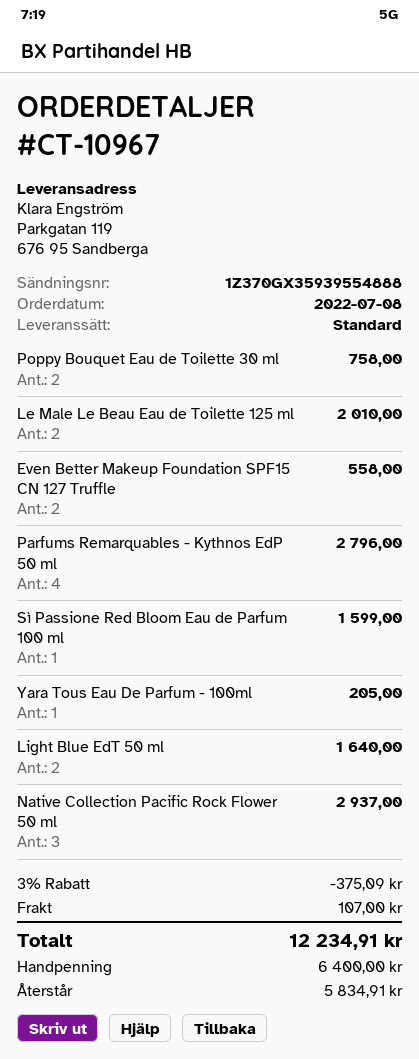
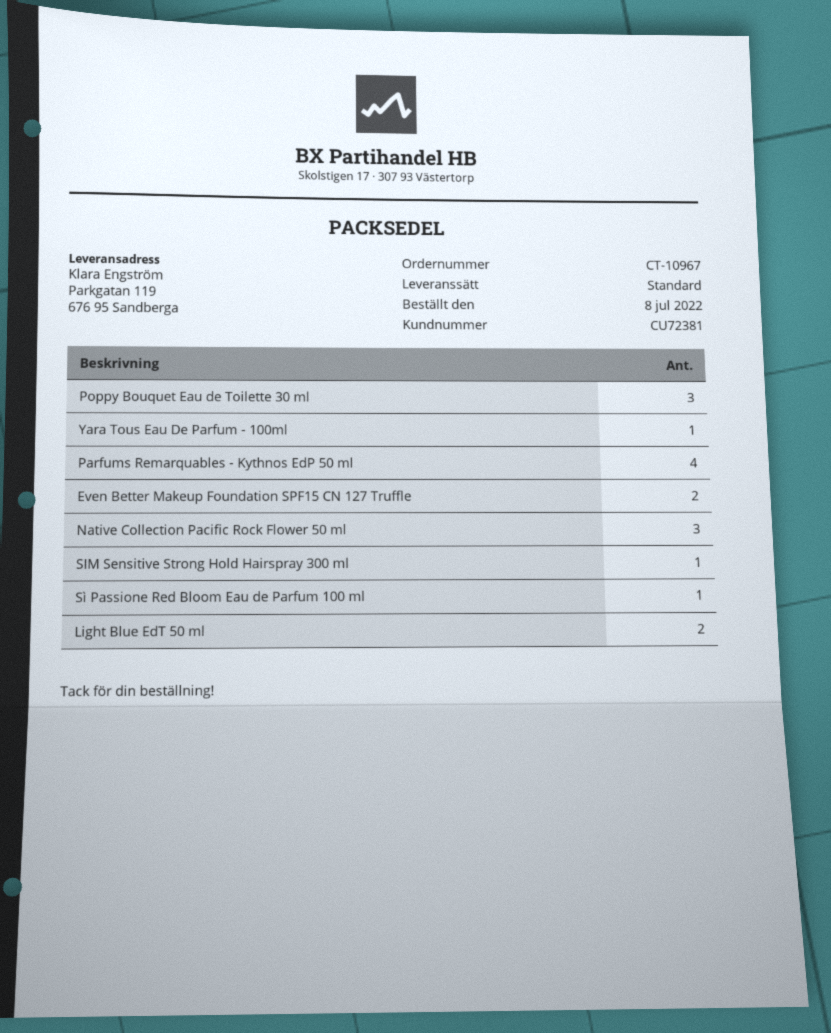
Poppy Bouquet Eau de Toilette 30 ml: 2 -> 3
Le Male Le Beau Eau de Toilette 125 ml: 2 -> none
SIM Sensitive Strong Hold Hairspray 300 ml: none -> 1

